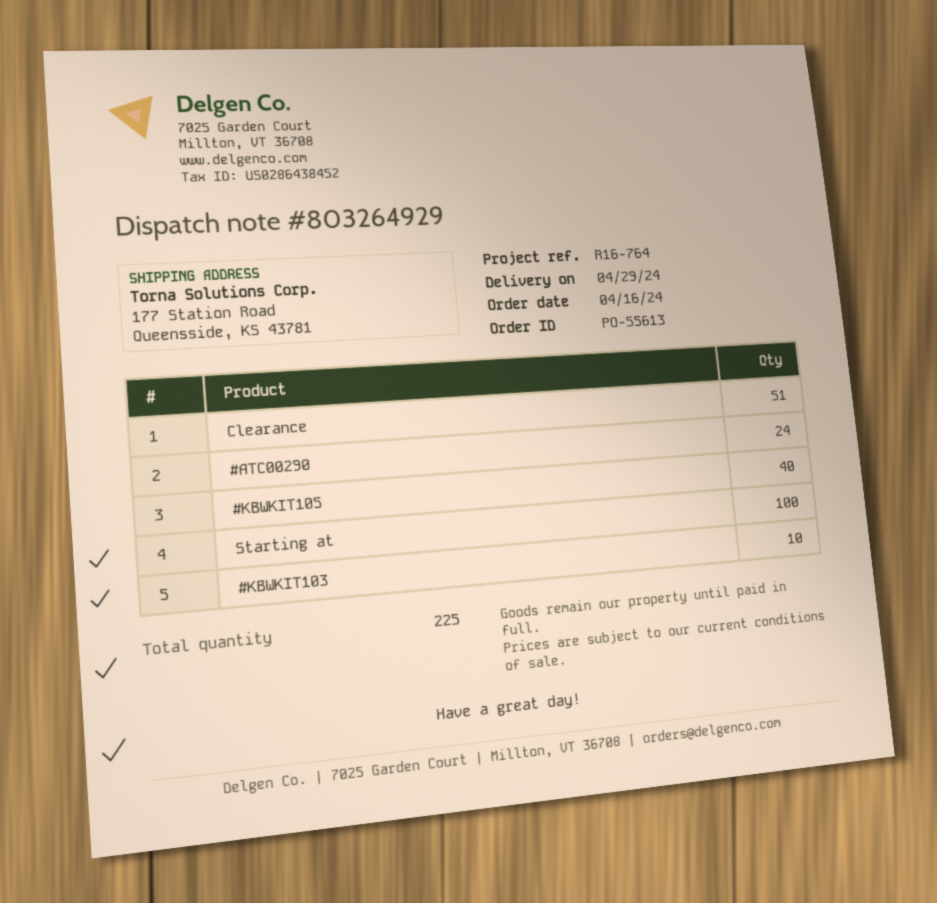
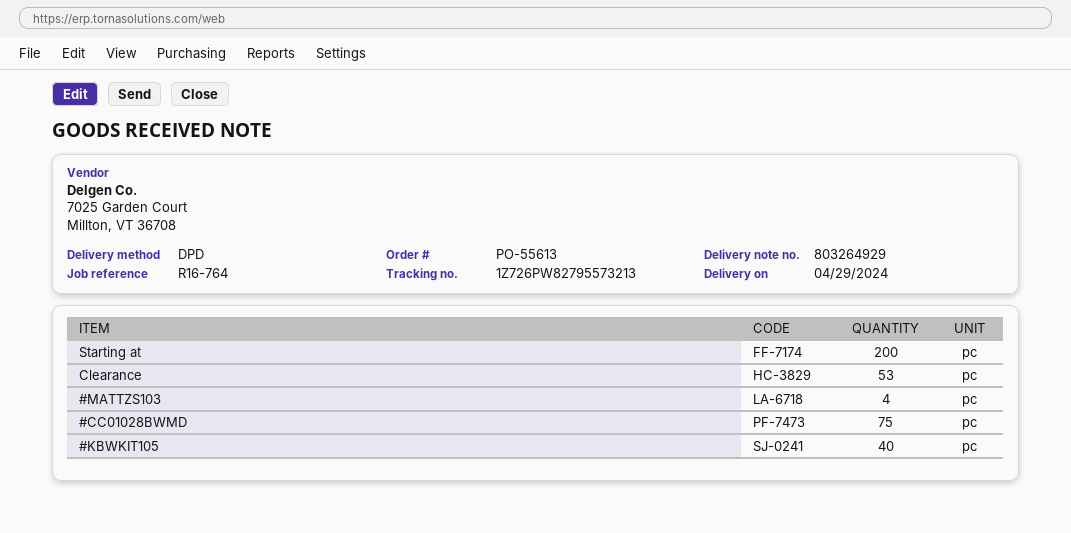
Clearance: 51 -> 53
#ATC00290: 24 -> none
Starting at: 100 -> 200
#KBWKIT103: 10 -> none
#MATTZS103: none -> 4
#CC01028BWMD: none -> 75

